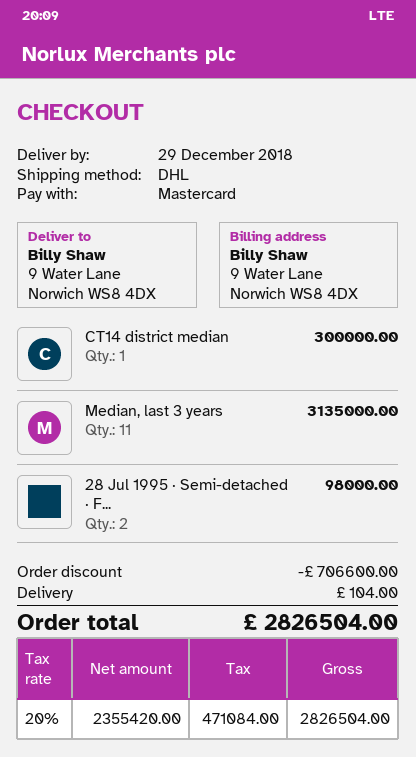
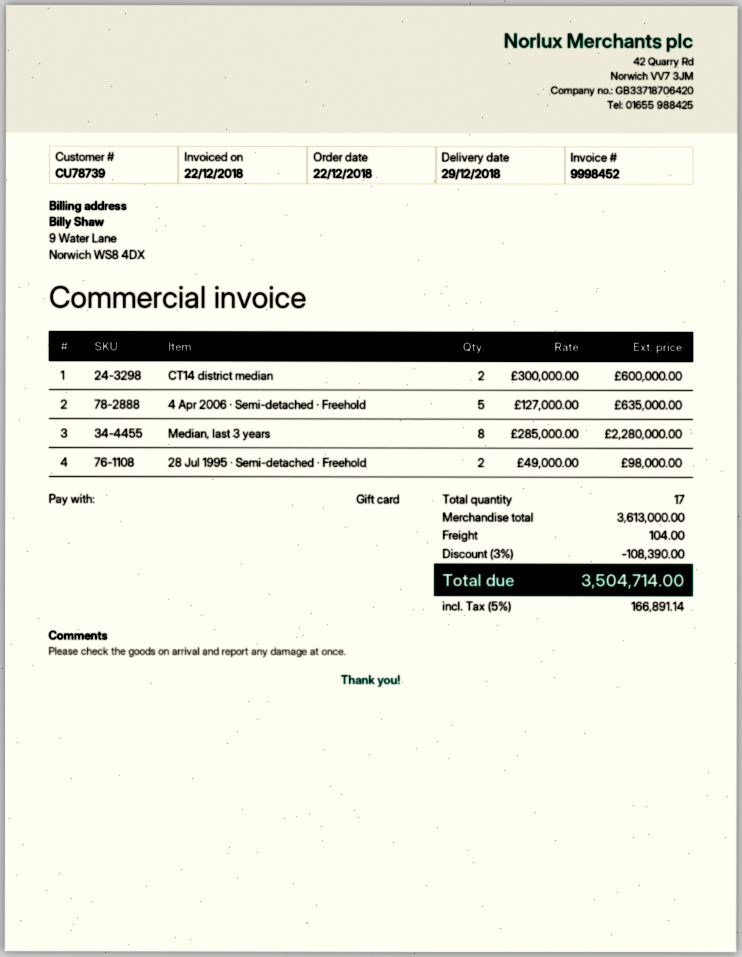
payment method: Mastercard -> gift card
CT14 district median: 1 for 300000.00 -> 2 for 600000.00
Median, last 3 years: 11 for 3135000.00 -> 8 for 2280000.00
4 Apr 2006 · Semi-detached · Freehold: none -> 5 for 635000.00
discount: 706600.00 -> 108390.00
tax: 20% = 471084.00 -> 5% = 166891.14
total: 2826504.00 -> 3504714.00

